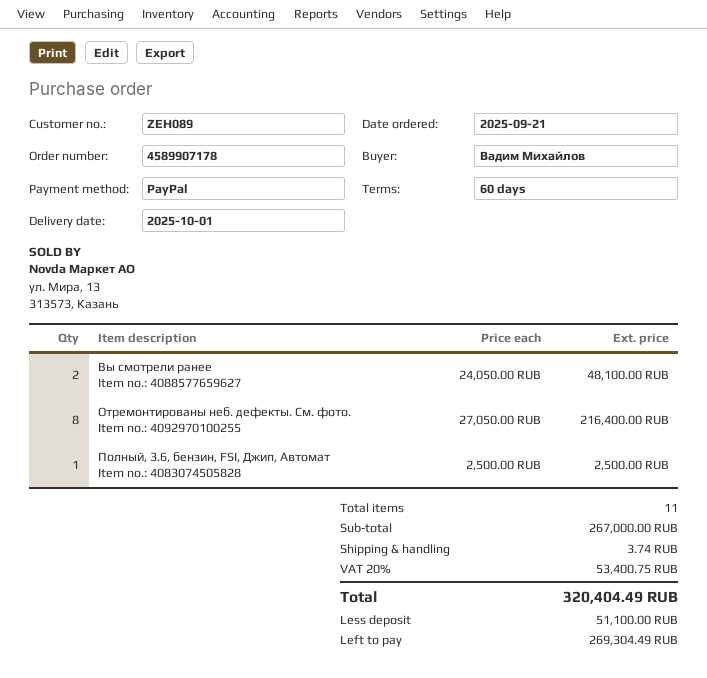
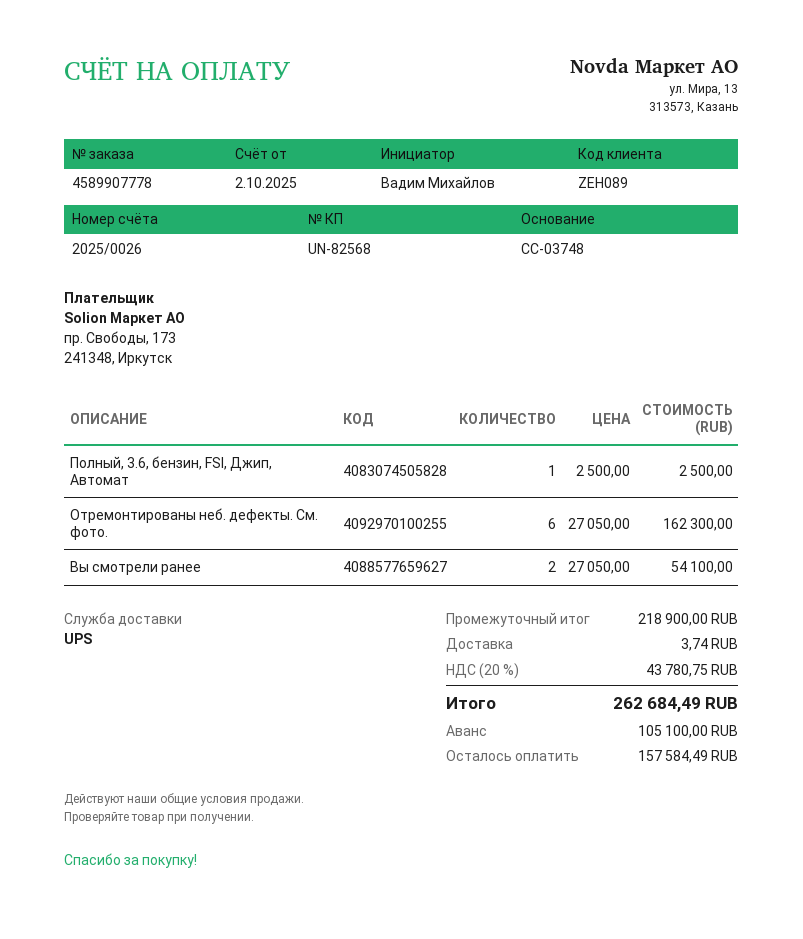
order number: 4589907178 -> 4589907778
Вы смотрели ранее: 2 x 24050.00 = 48100.00 -> 2 x 27050.00 = 54100.00
Отремонтированы неб. дефекты. См. фото.: 8 x 27050.00 = 216400.00 -> 6 x 27050.00 = 162300.00
subtotal: 267000.00 -> 218900.00
tax: 20% = 53400.75 -> 20% = 43780.75
total: 320404.49 -> 262684.49
deposit: 51100.00 -> 105100.00
balance: 269304.49 -> 157584.49

